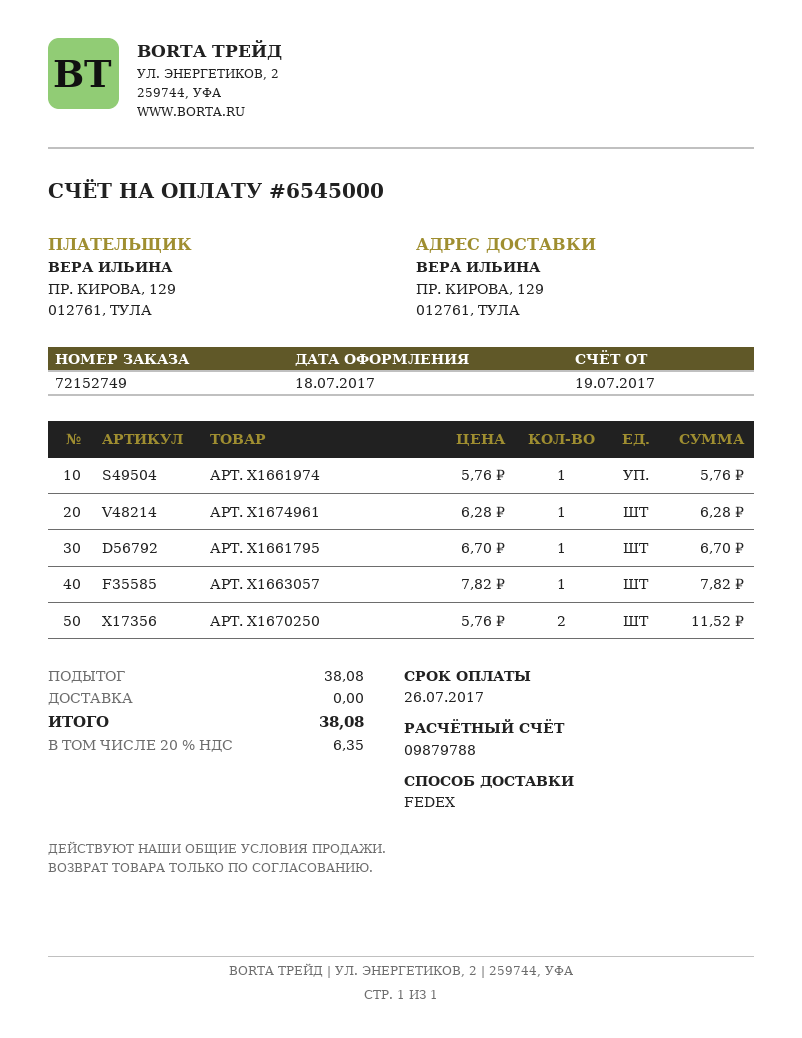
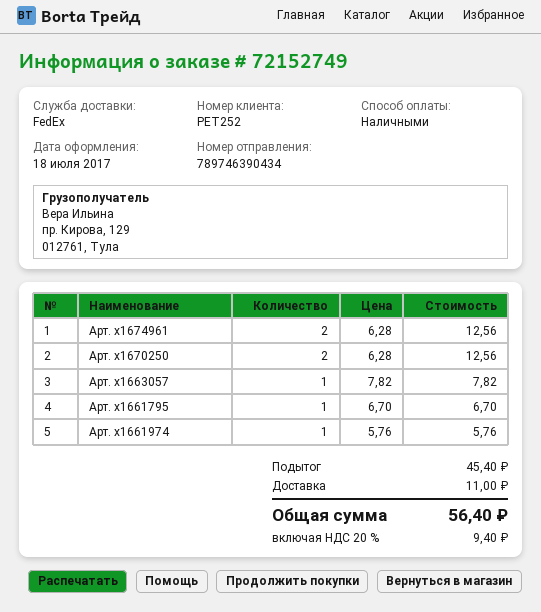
АРТ. X1674961: 1 x 6.28 = 6.28 -> 2 x 6.28 = 12.56
АРТ. X1670250: 2 x 5.76 = 11.52 -> 2 x 6.28 = 12.56
subtotal: 38.08 -> 45.40
shipping: 0.00 -> 11.00
tax: 20% = 6.35 -> 20% = 9.40
total: 38.08 -> 56.40

